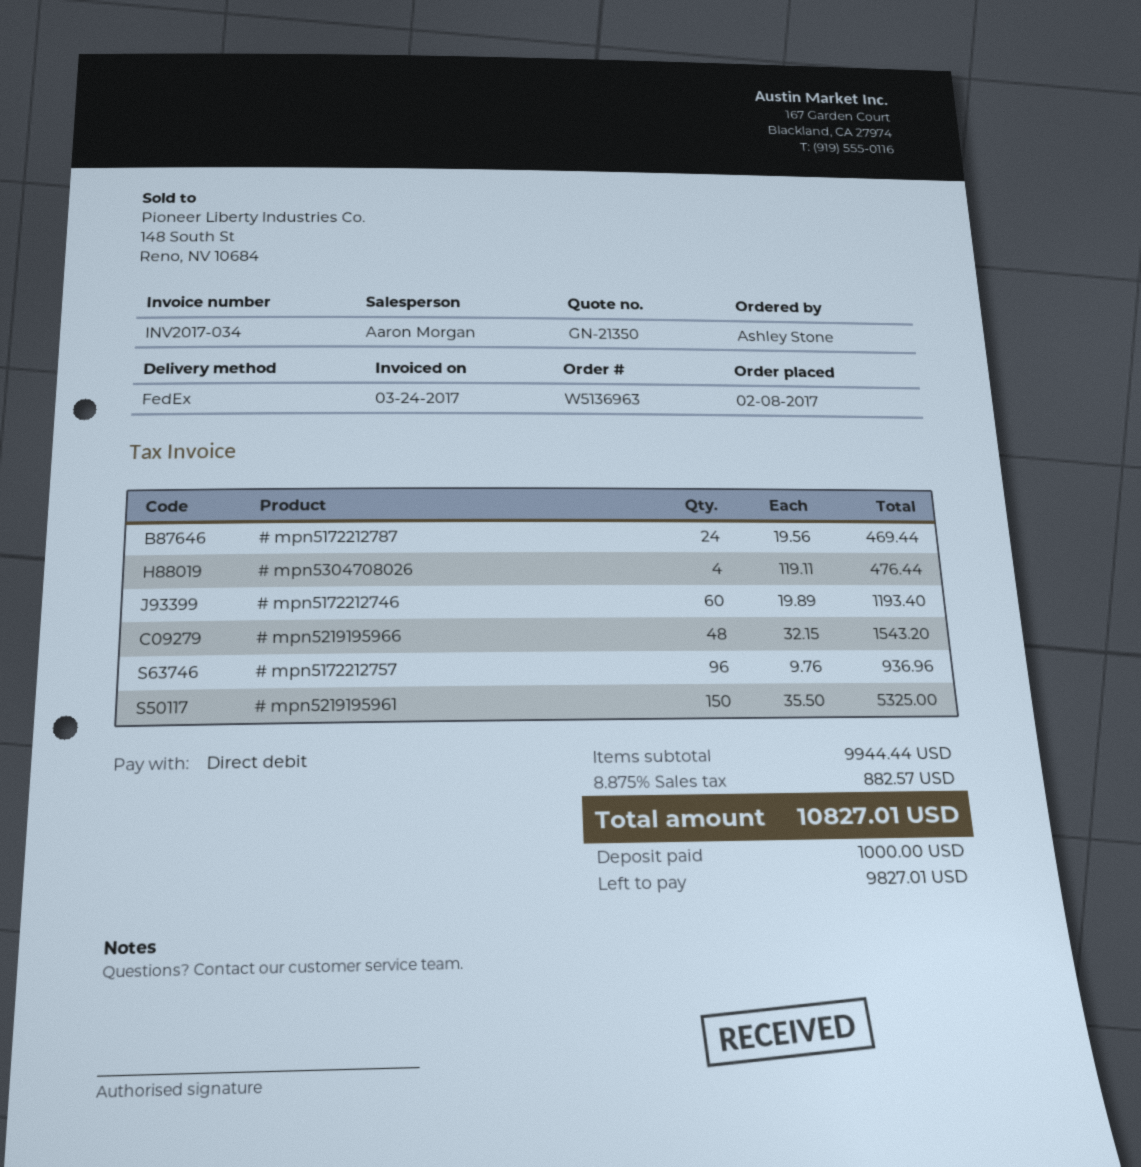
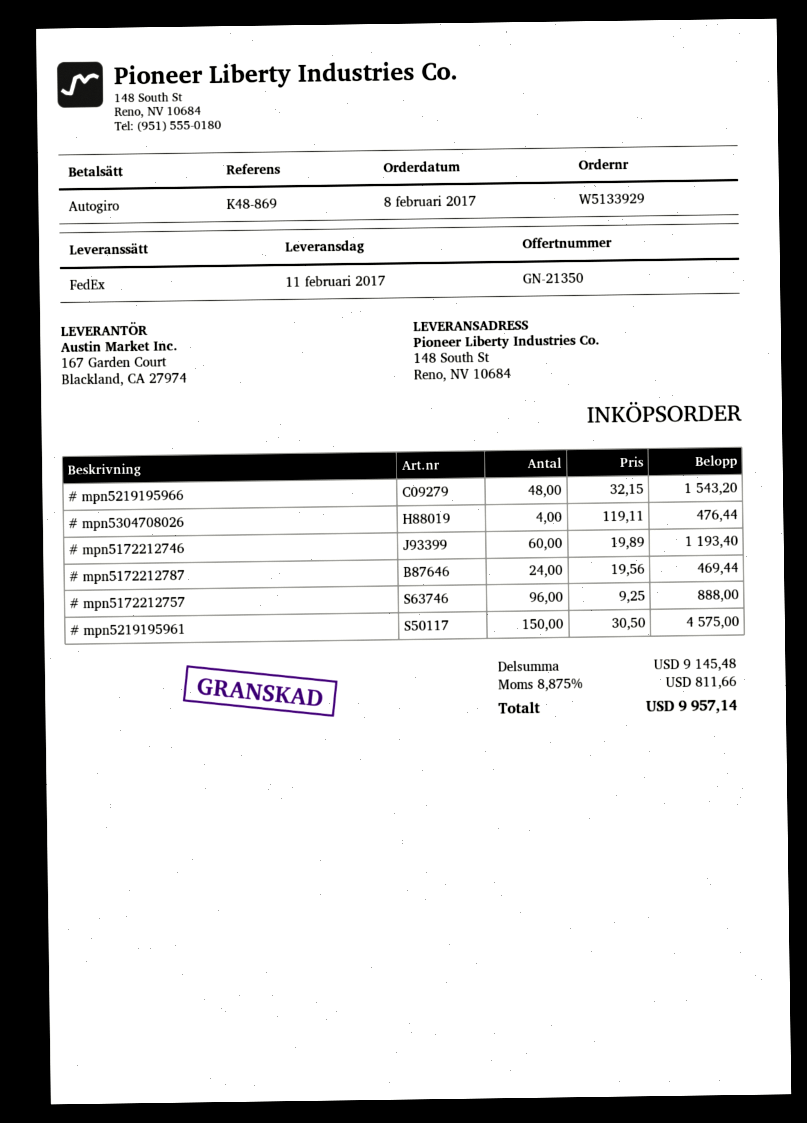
order number: W5136963 -> W5133929
# mpn5172212757: 96 x 9.76 = 936.96 -> 96 x 9.25 = 888.00
# mpn5219195961: 150 x 35.50 = 5325.00 -> 150 x 30.50 = 4575.00
subtotal: 9944.44 -> 9145.48
tax: 8.875% = 882.57 -> 8.875% = 811.66
total: 10827.01 -> 9957.14

